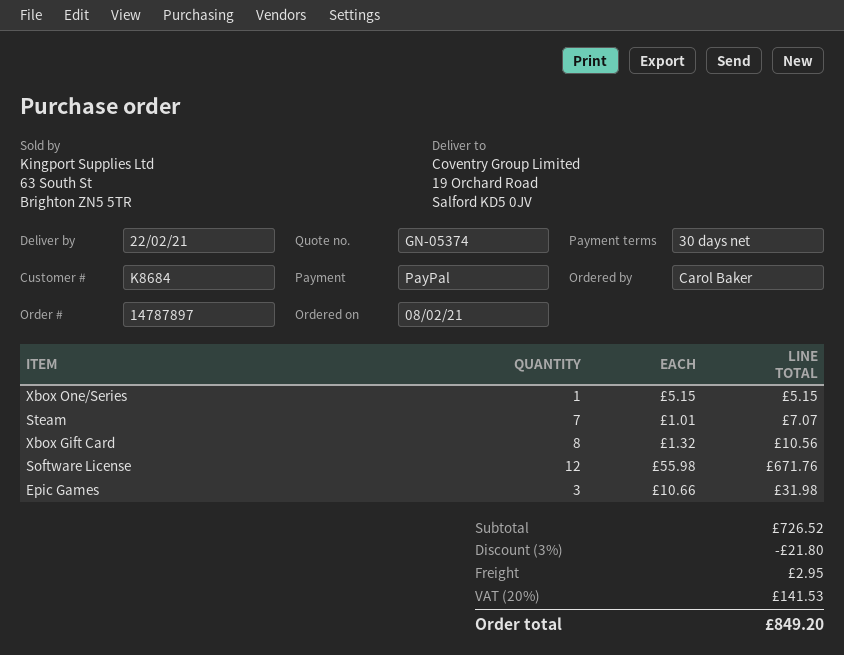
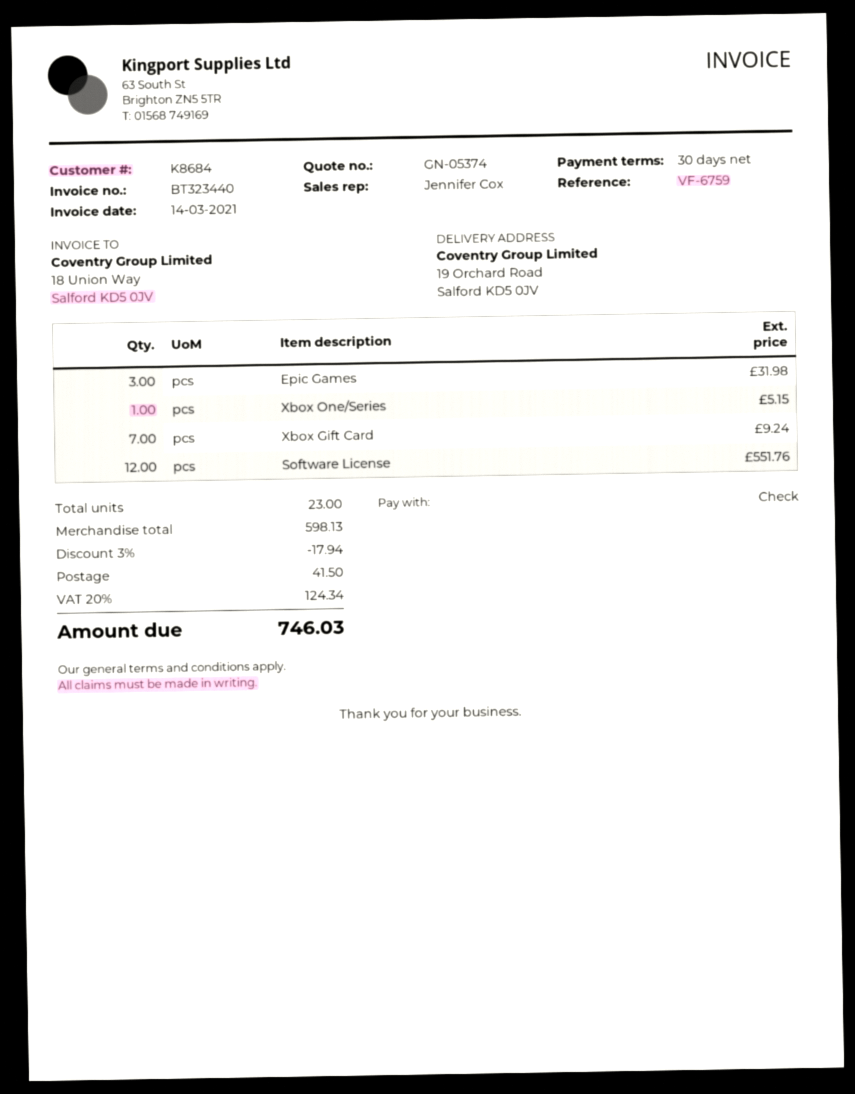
payment method: PayPal -> cheque
Steam: 7 for 7.07 -> none
Xbox Gift Card: 8 for 10.56 -> 7 for 9.24
Software License: 12 for 671.76 -> 12 for 551.76
subtotal: 726.52 -> 598.13
discount: 3% = 21.80 -> 3% = 17.94
shipping: 2.95 -> 41.50
tax: 20% = 141.53 -> 20% = 124.34
total: 849.20 -> 746.03

